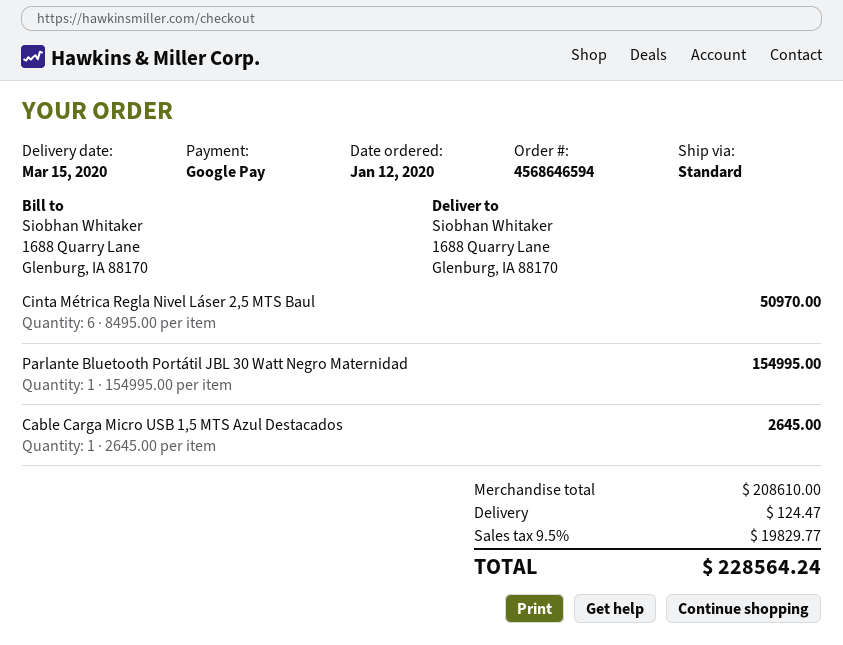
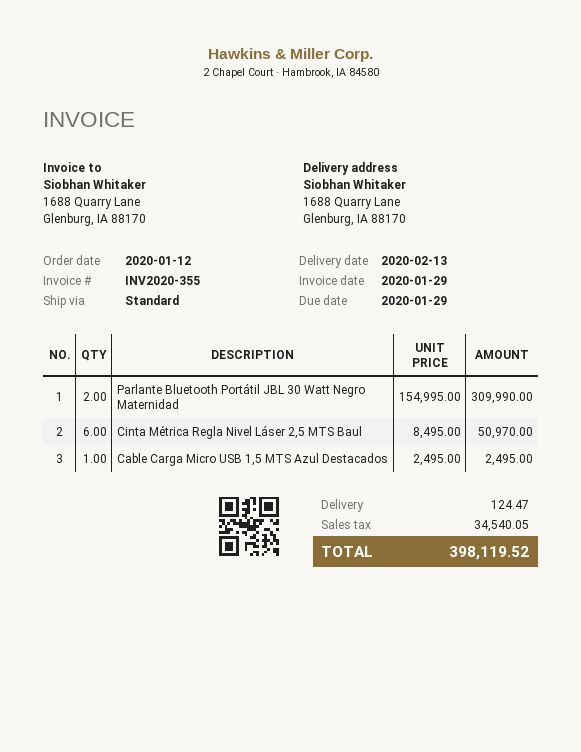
delivery date: 2020-03-15 -> 2020-02-13
Parlante Bluetooth Portátil JBL 30 Watt Negro Maternidad: 1 x 154995.00 = 154995.00 -> 2 x 154995.00 = 309990.00
Cable Carga Micro USB 1,5 MTS Azul Destacados: 1 x 2645.00 = 2645.00 -> 1 x 2495.00 = 2495.00
tax: 19829.77 -> 34540.05
total: 228564.24 -> 398119.52

